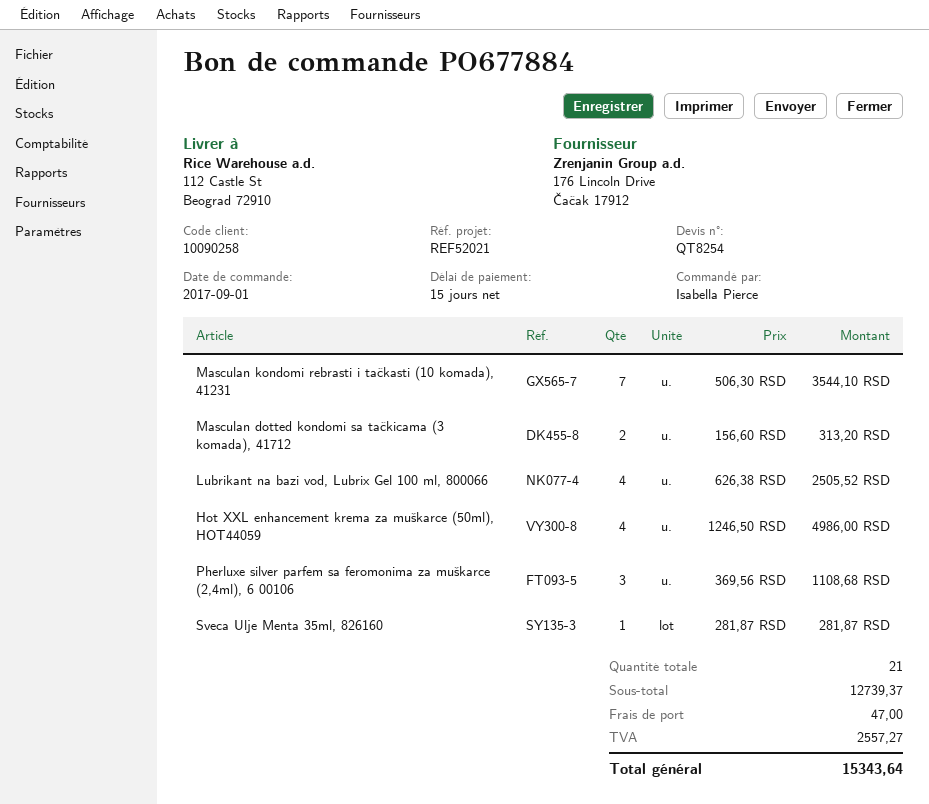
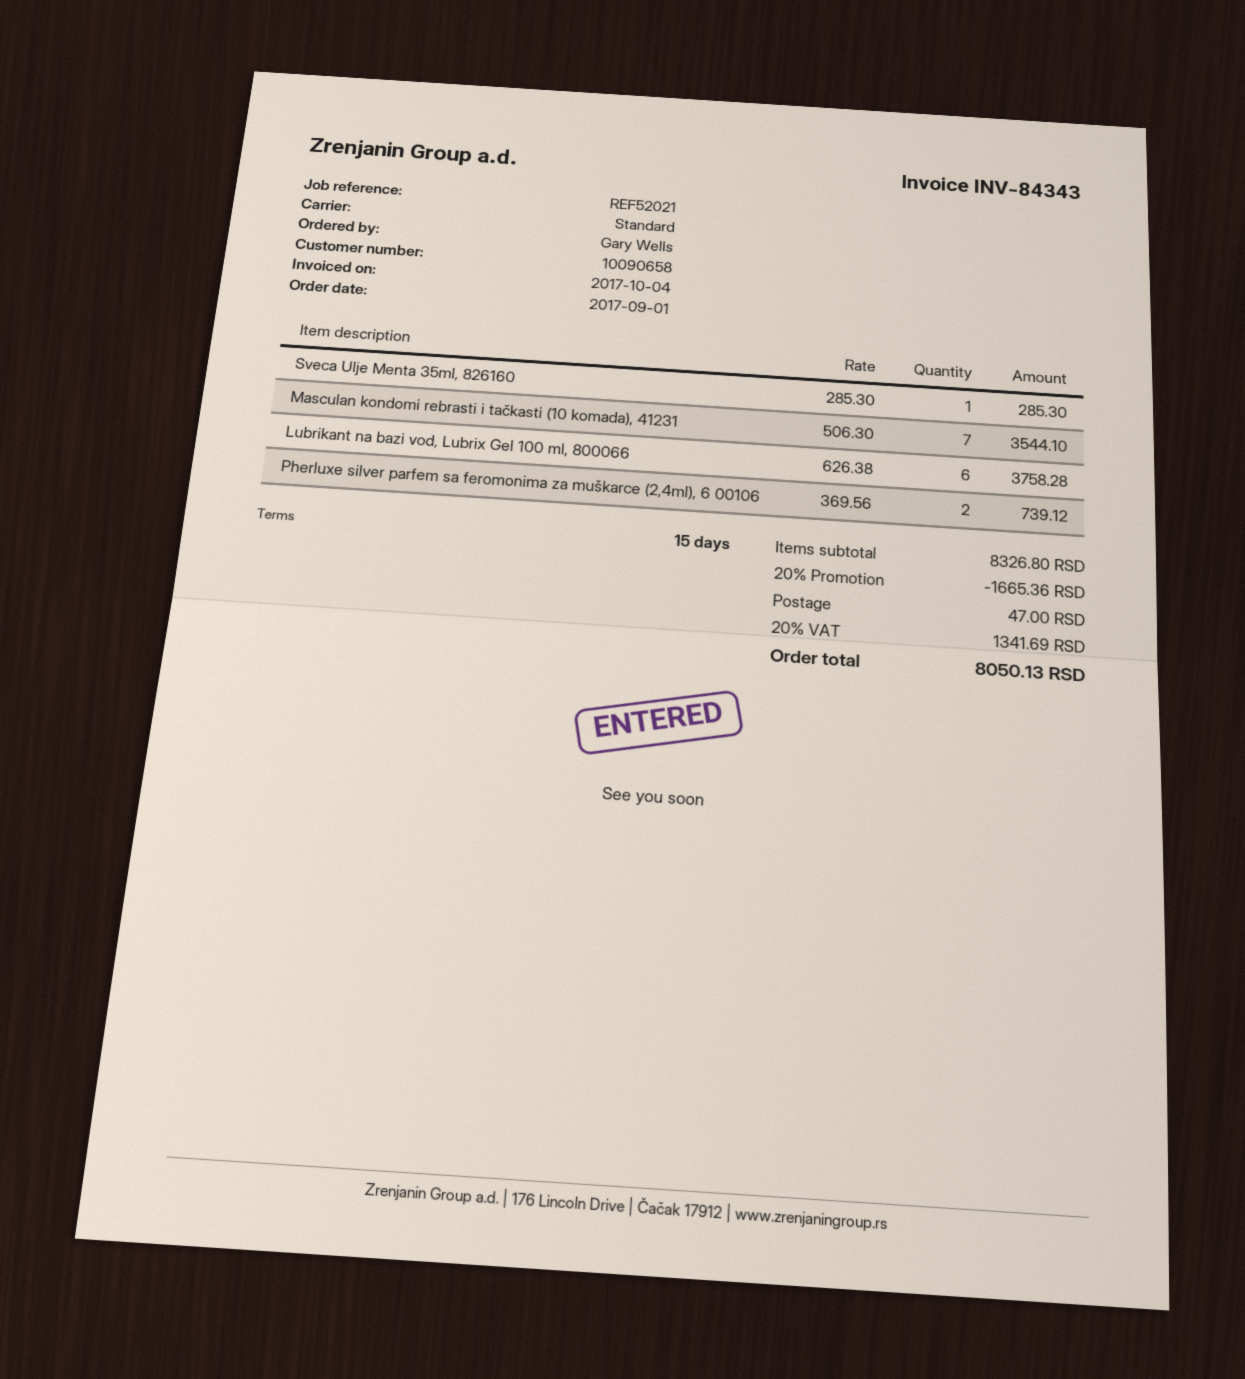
customer number: 10090258 -> 10090658
ordered by: Isabella Pierce -> Gary Wells
Masculan dotted kondomi sa tačkicama (3 komada), 41712: 2 x 156.60 = 313.20 -> none
Lubrikant na bazi vod, Lubrix Gel 100 ml, 800066: 4 x 626.38 = 2505.52 -> 6 x 626.38 = 3758.28
Hot XXL enhancement krema za muškarce (50ml), HOT44059: 4 x 1246.50 = 4986.00 -> none
Pherluxe silver parfem sa feromonima za muškarce (2,4ml), 6 00106: 3 x 369.56 = 1108.68 -> 2 x 369.56 = 739.12
Sveca Ulje Menta 35ml, 826160: 1 x 281.87 = 281.87 -> 1 x 285.30 = 285.30
subtotal: 12739.37 -> 8326.80
discount: none -> 20% = 1665.36
tax: 2557.27 -> 1341.69
total: 15343.64 -> 8050.13

